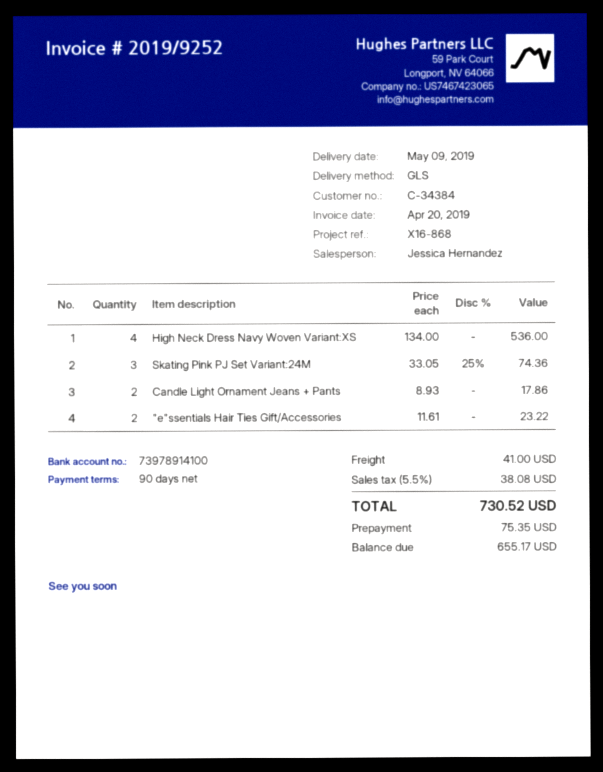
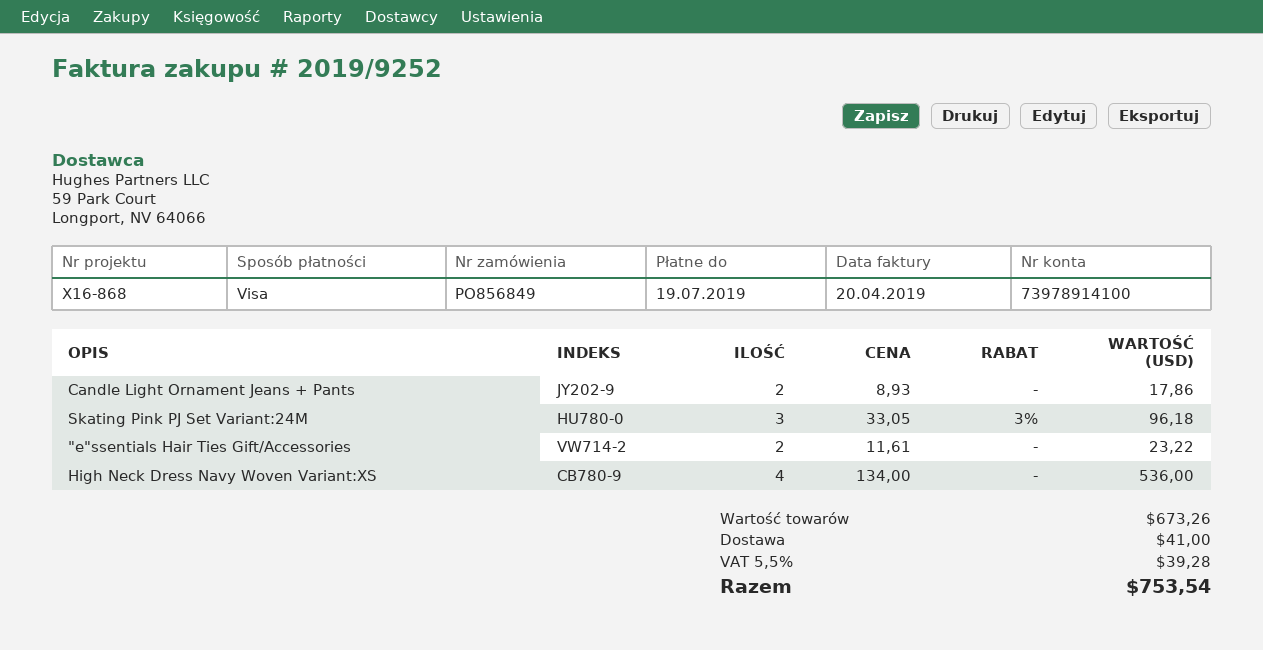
Skating Pink PJ Set Variant:24M: 3 x 33.05 - 25% = 74.36 -> 3 x 33.05 - 3% = 96.18
tax: 5.5% = 38.08 -> 5.5% = 39.28
total: 730.52 -> 753.54

